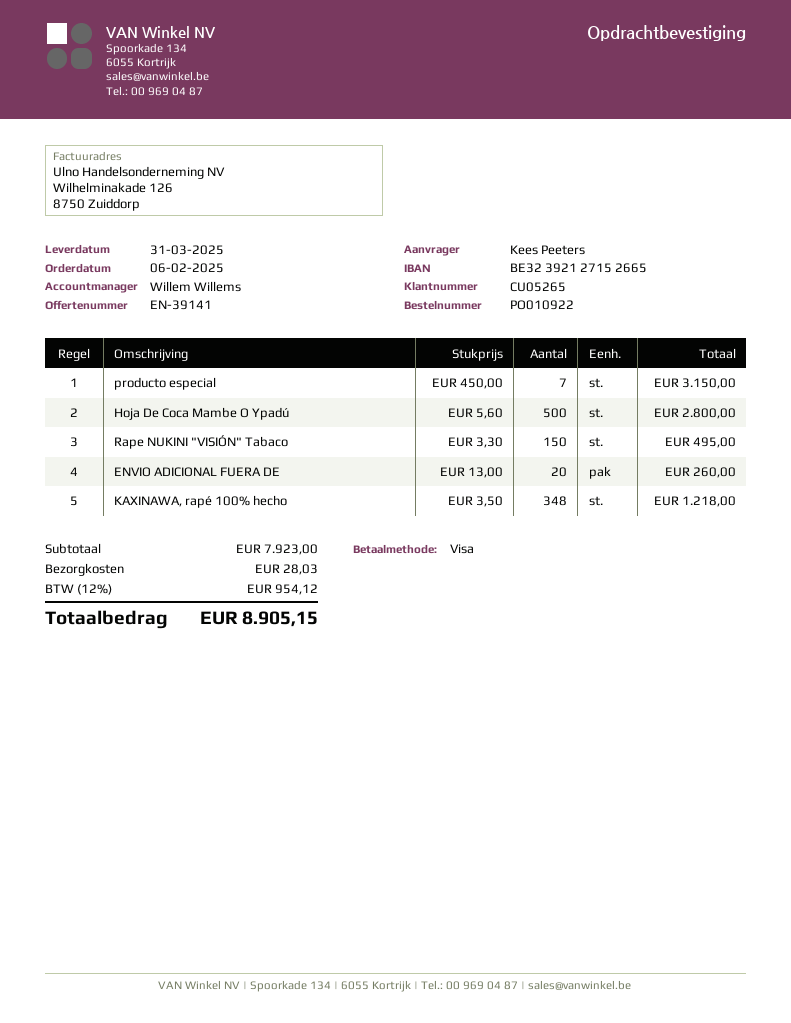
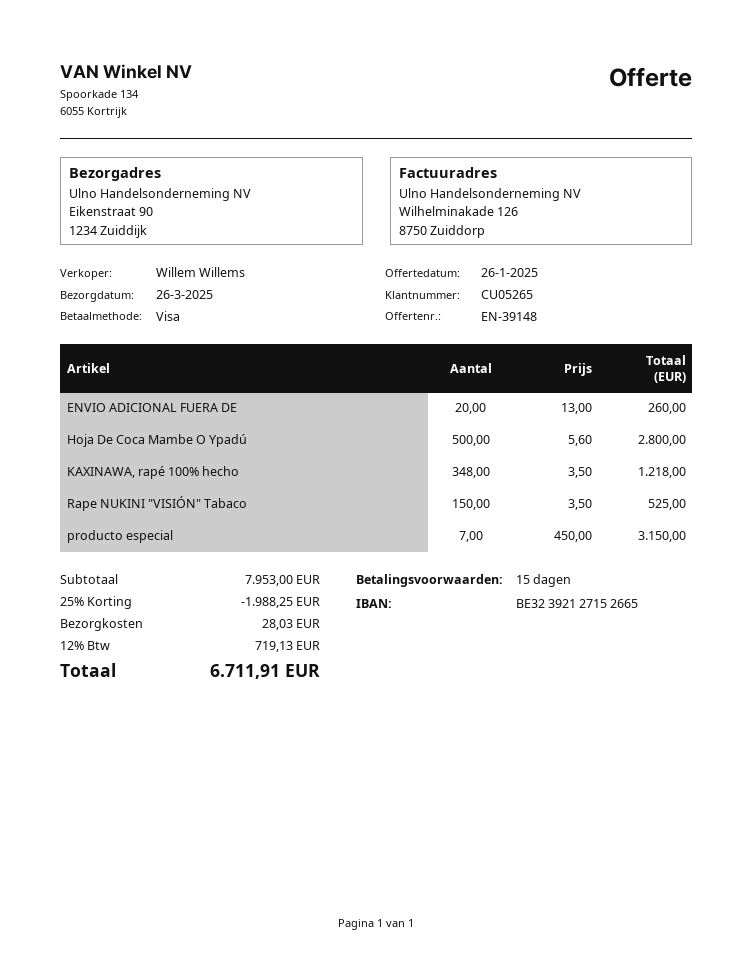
quote number: EN-39141 -> EN-39148
delivery date: 2025-03-31 -> 2025-03-26
Rape NUKINI "VISIÓN" Tabaco: 150 x 3.30 = 495.00 -> 150 x 3.50 = 525.00
subtotal: 7923.00 -> 7953.00
discount: none -> 25% = 1988.25
tax: 12% = 954.12 -> 12% = 719.13
total: 8905.15 -> 6711.91

